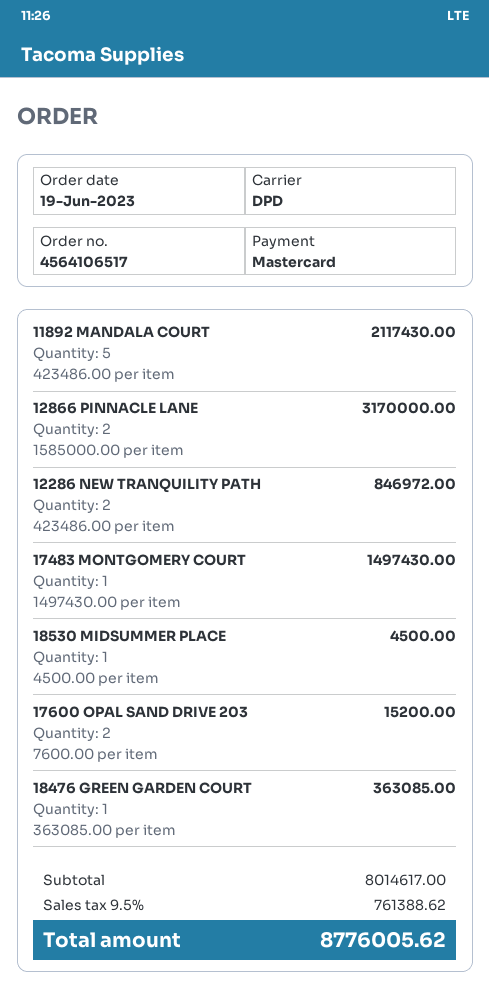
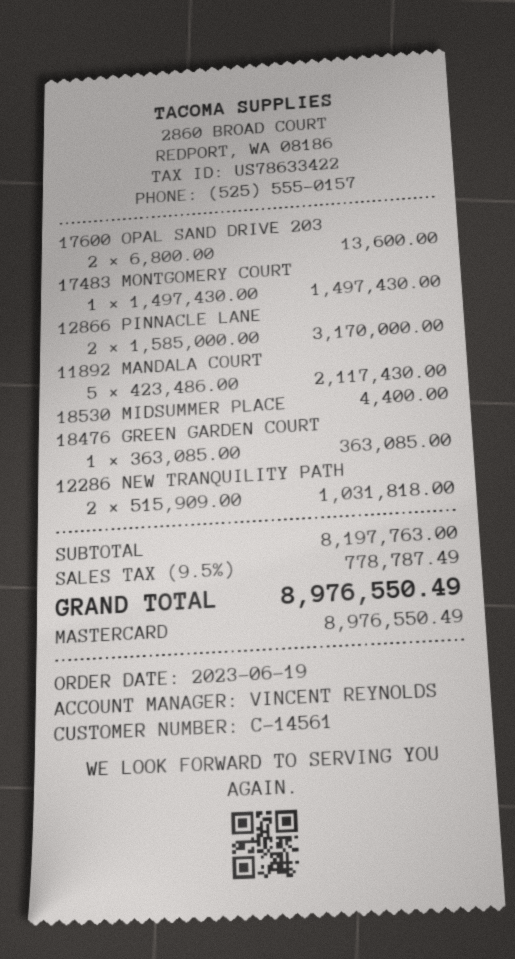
12286 NEW TRANQUILITY PATH: 2 x 423486.00 = 846972.00 -> 2 x 515909.00 = 1031818.00
18530 MIDSUMMER PLACE: 1 x 4500.00 = 4500.00 -> 1 x 4400.00 = 4400.00
17600 OPAL SAND DRIVE 203: 2 x 7600.00 = 15200.00 -> 2 x 6800.00 = 13600.00
subtotal: 8014617.00 -> 8197763.00
tax: 9.5% = 761388.62 -> 9.5% = 778787.49
total: 8776005.62 -> 8976550.49

